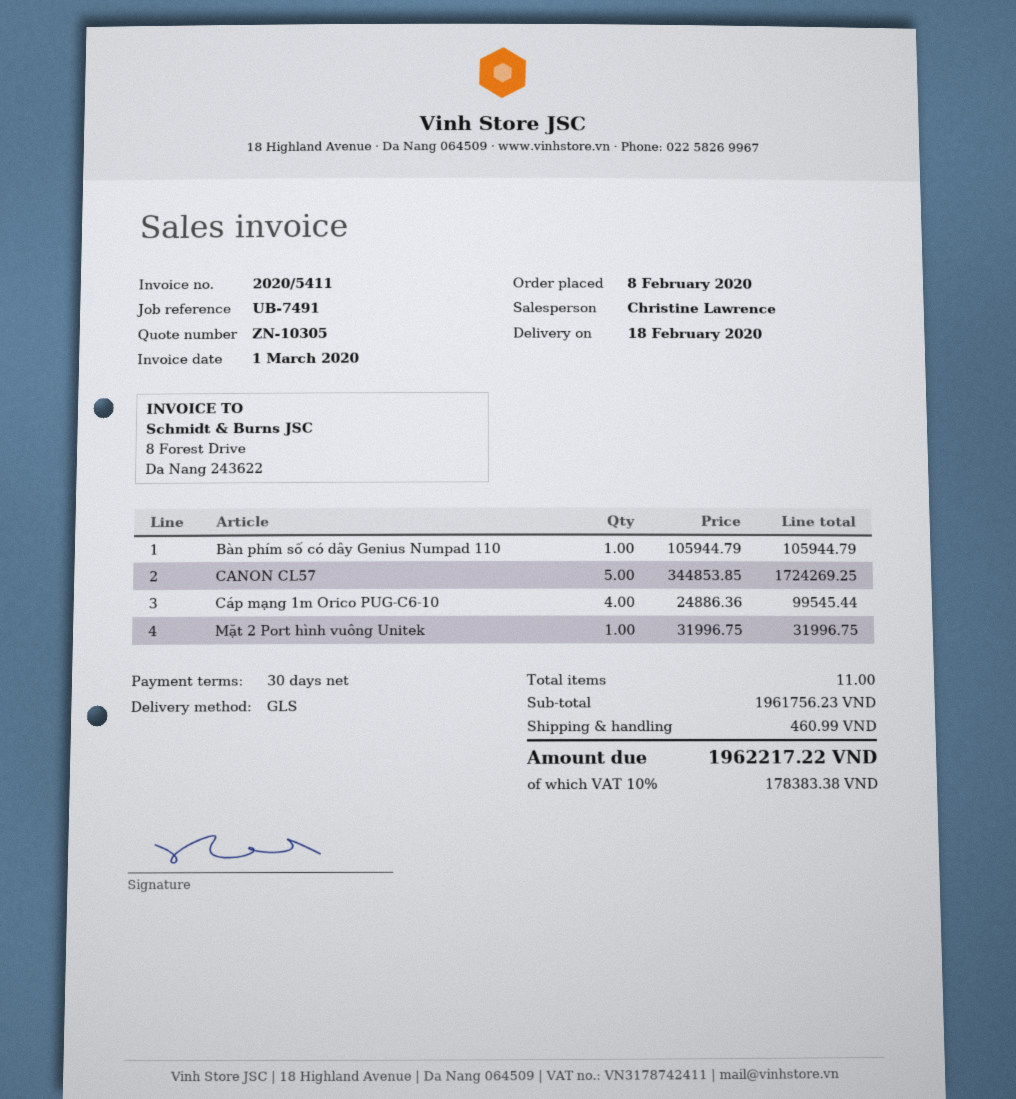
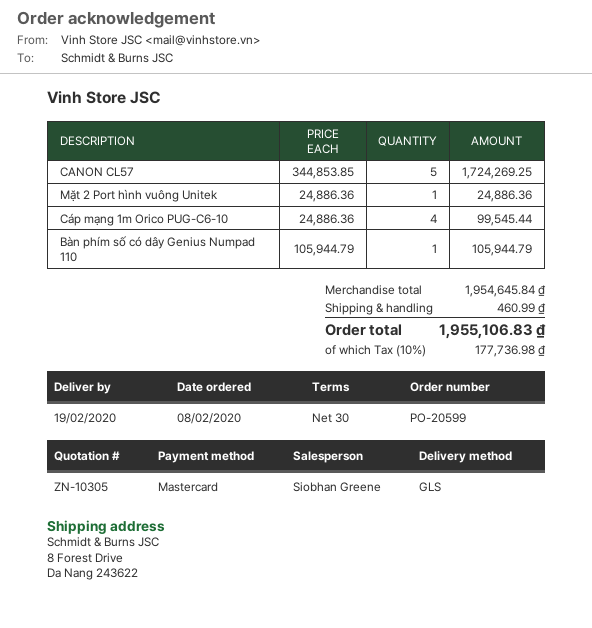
delivery date: 2020-02-18 -> 2020-02-19
sales rep: Christine Lawrence -> Siobhan Greene
Mặt 2 Port hình vuông Unitek: 1 x 31996.75 = 31996.75 -> 1 x 24886.36 = 24886.36
subtotal: 1961756.23 -> 1954645.84
tax: 10% = 178383.38 -> 10% = 177736.98
total: 1962217.22 -> 1955106.83

